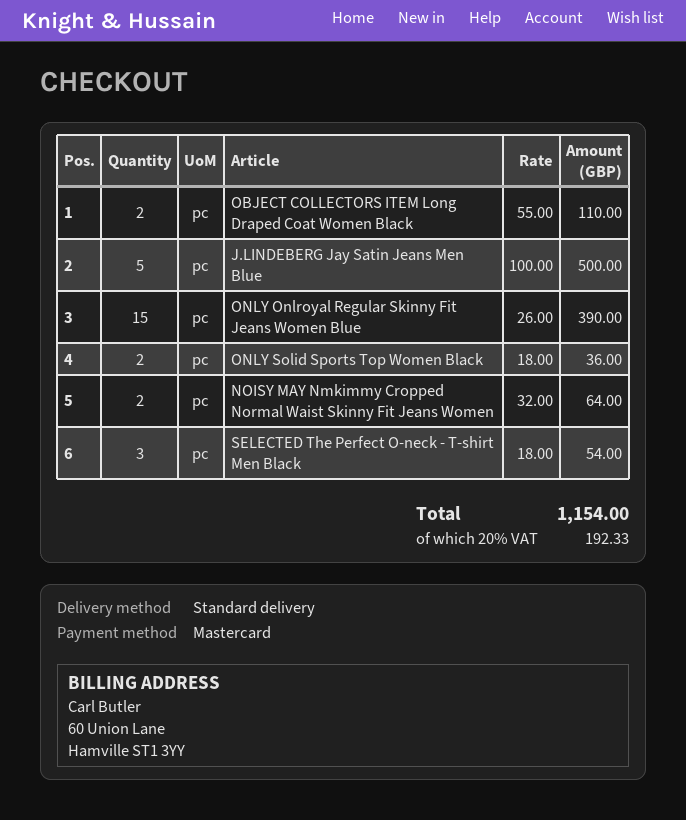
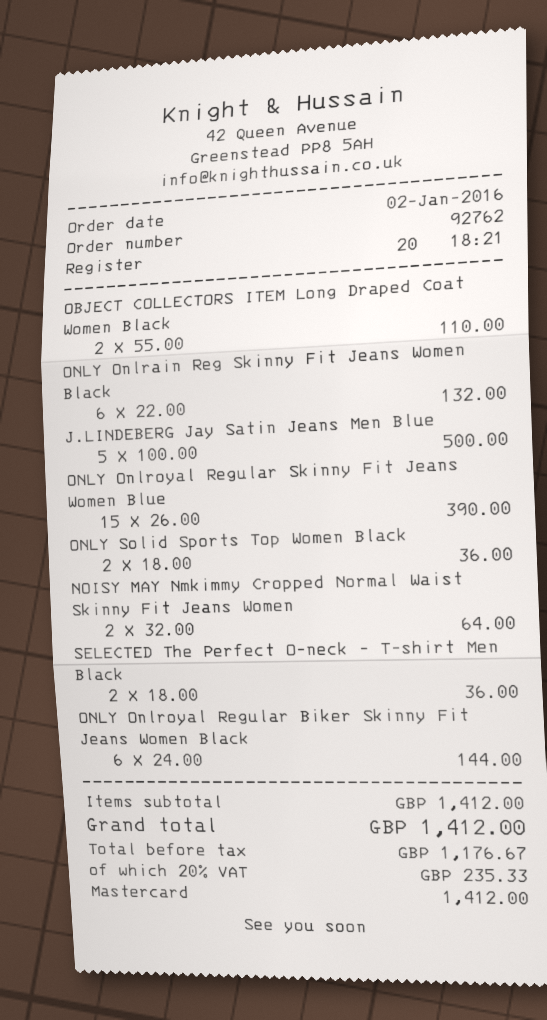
SELECTED The Perfect O-neck - T-shirt Men Black: 3 x 18.00 = 54.00 -> 2 x 18.00 = 36.00
ONLY Onlrain Reg Skinny Fit Jeans Women Black: none -> 6 x 22.00 = 132.00
ONLY Onlroyal Regular Biker Skinny Fit Jeans Women Black: none -> 6 x 24.00 = 144.00
tax: 20% = 192.33 -> 20% = 235.33
total: 1154.00 -> 1412.00

